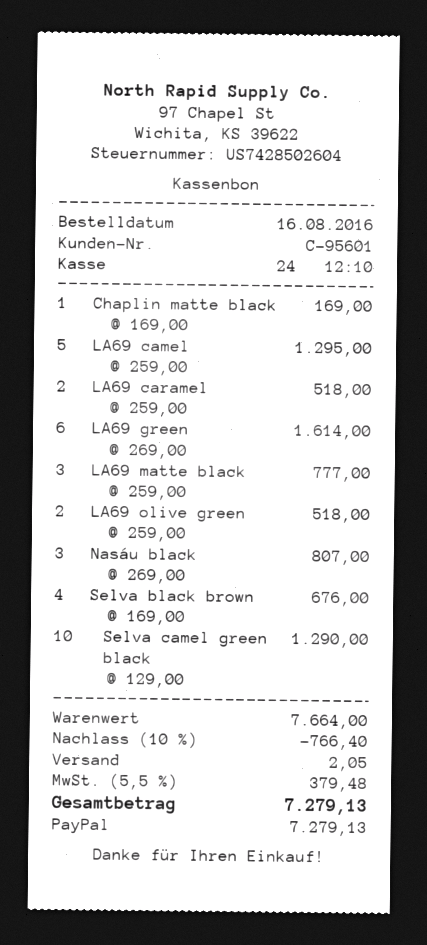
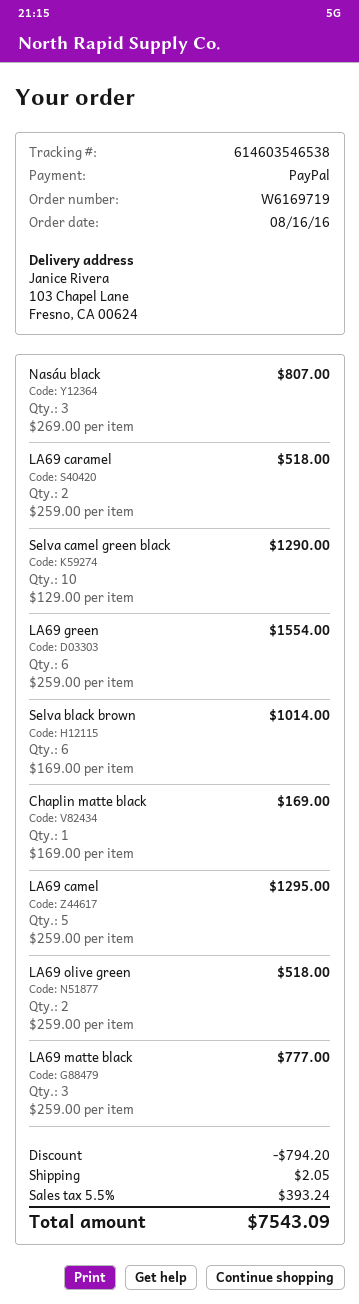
LA69 green: 6 x 269.00 = 1614.00 -> 6 x 259.00 = 1554.00
Selva black brown: 4 x 169.00 = 676.00 -> 6 x 169.00 = 1014.00
discount: 766.40 -> 794.20
tax: 5.5% = 379.48 -> 5.5% = 393.24
total: 7279.13 -> 7543.09

